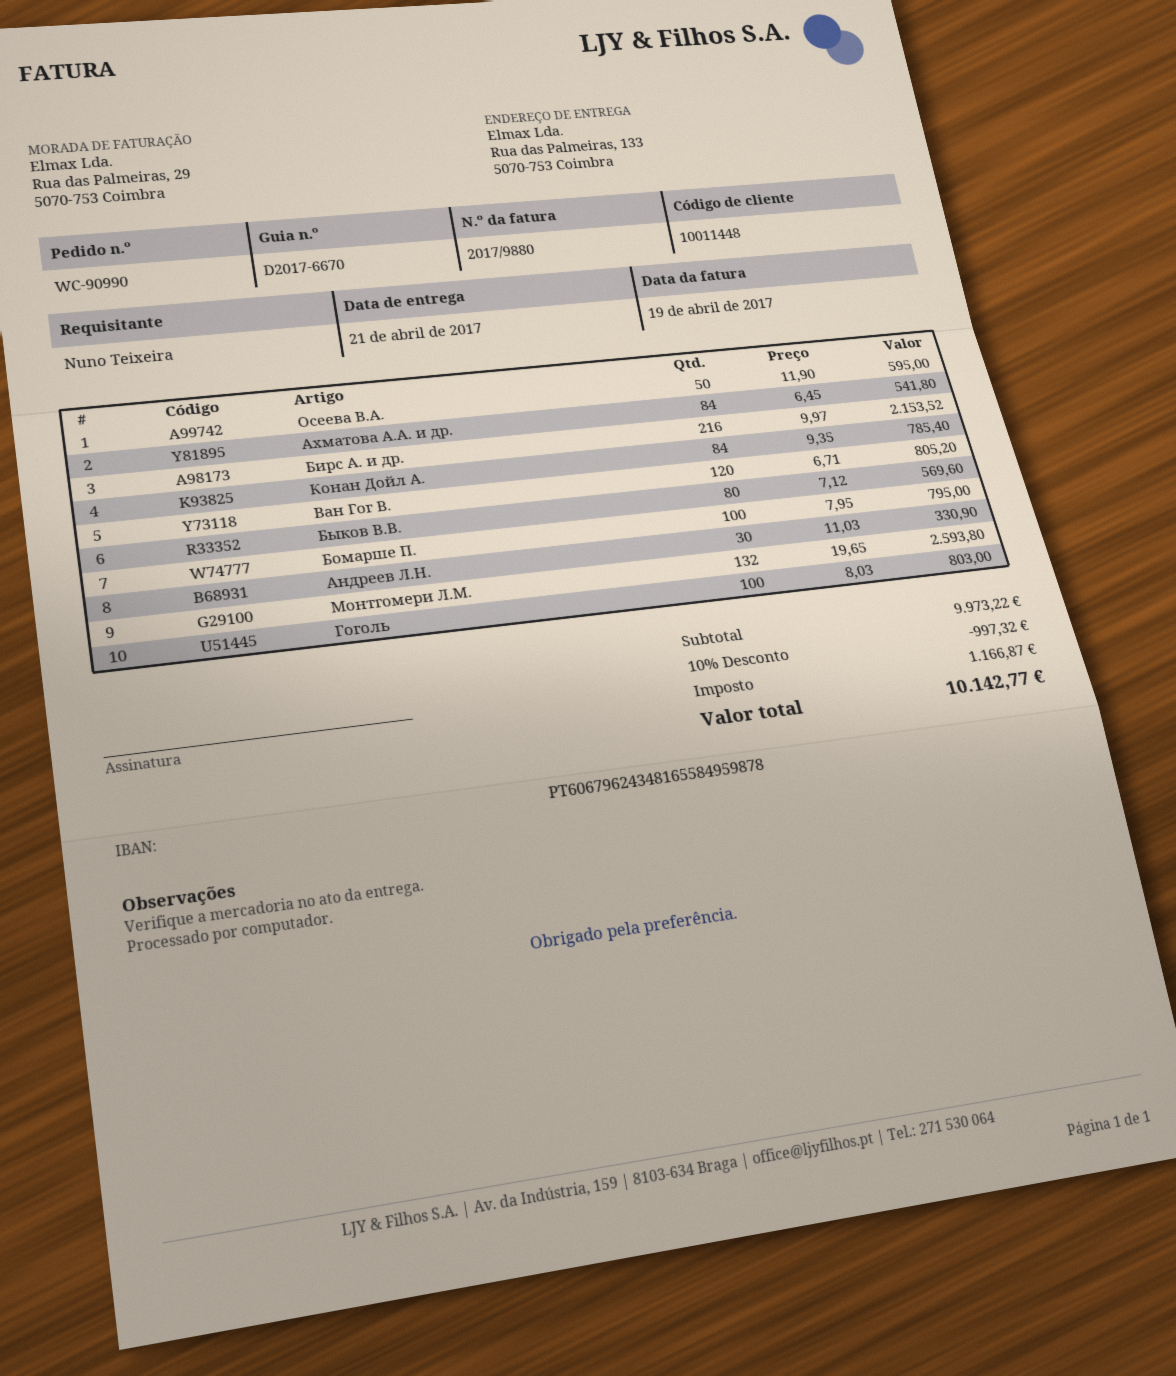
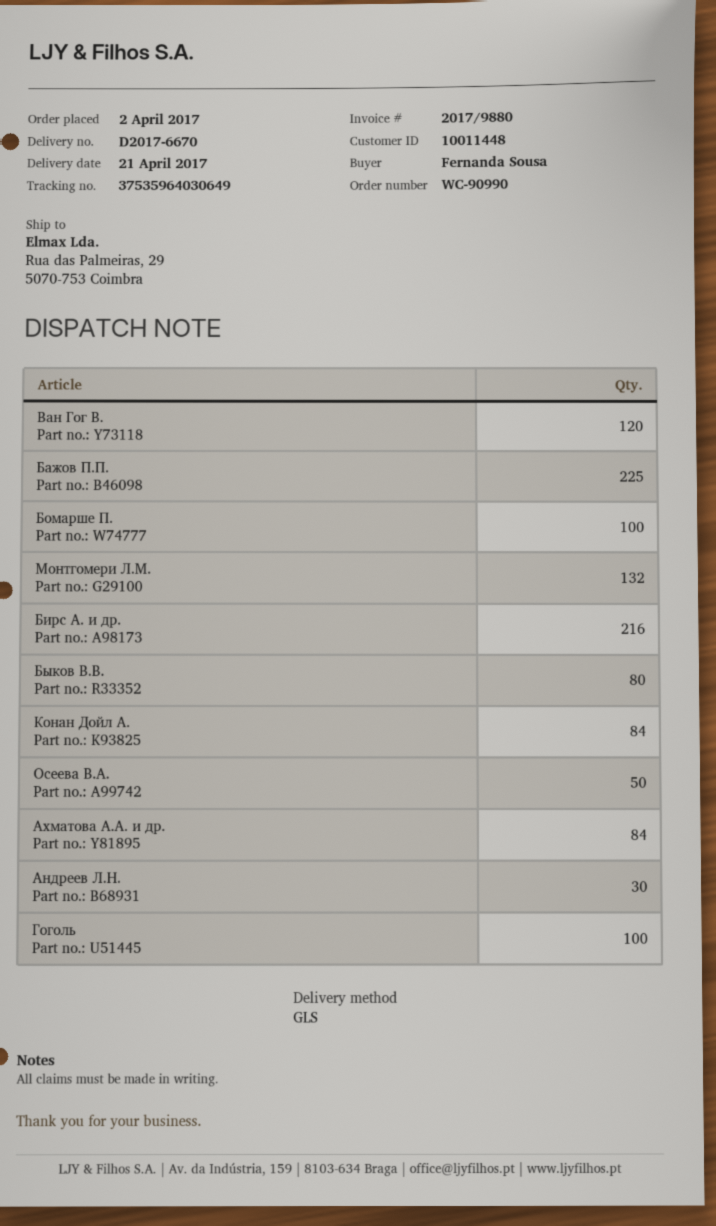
ordered by: Nuno Teixeira -> Fernanda Sousa
ship to: Rua das Palmeiras, 133, 5070-753 Coimbra -> Rua das Palmeiras, 29, 5070-753 Coimbra
Бажов П.П.: none -> 225

